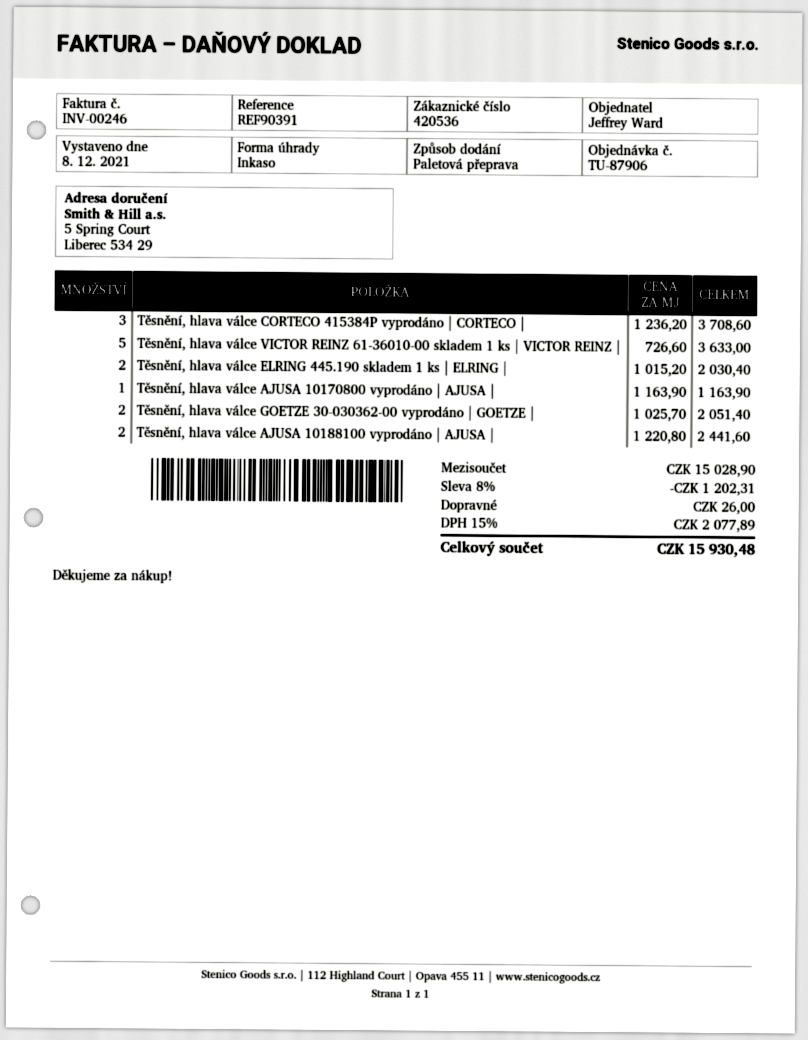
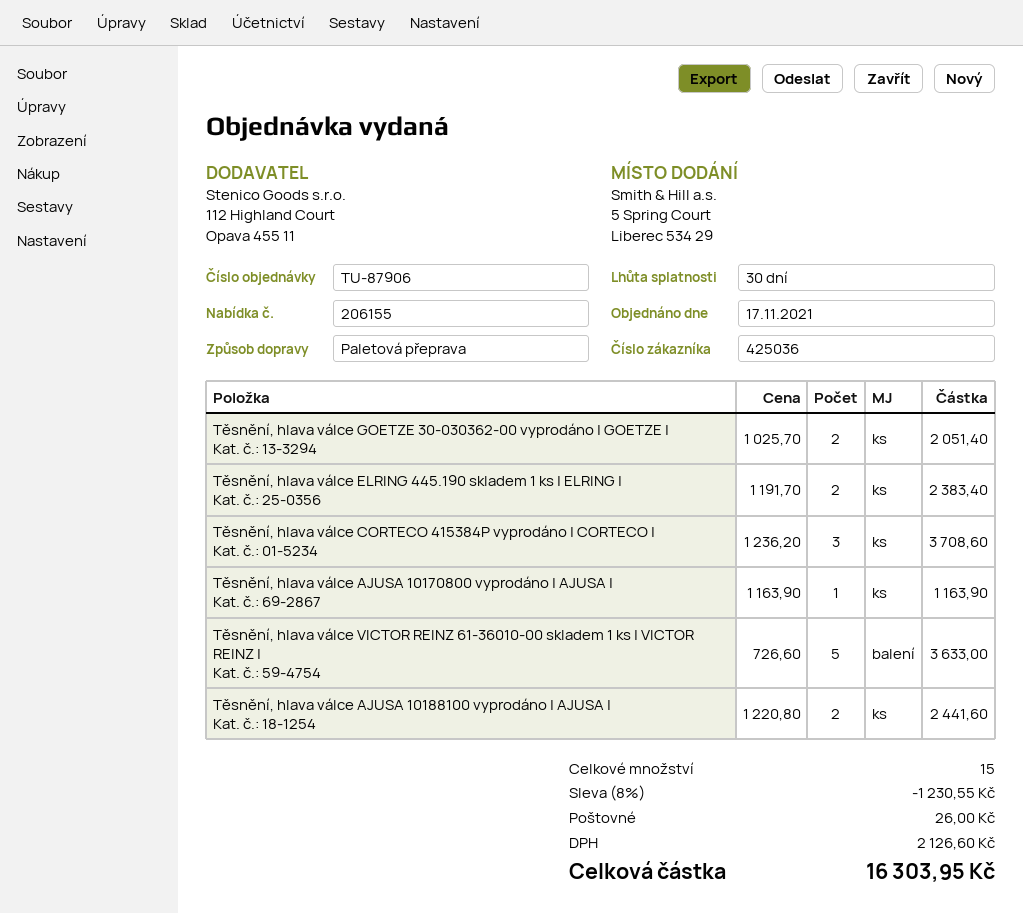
customer number: 420536 -> 425036
Těsnění, hlava válce ELRING 445.190 skladem 1 ks | ELRING |: 2 x 1015.20 = 2030.40 -> 2 x 1191.70 = 2383.40
discount: 8% = 1202.31 -> 8% = 1230.55
tax: 2077.89 -> 2126.60
total: 15930.48 -> 16303.95

